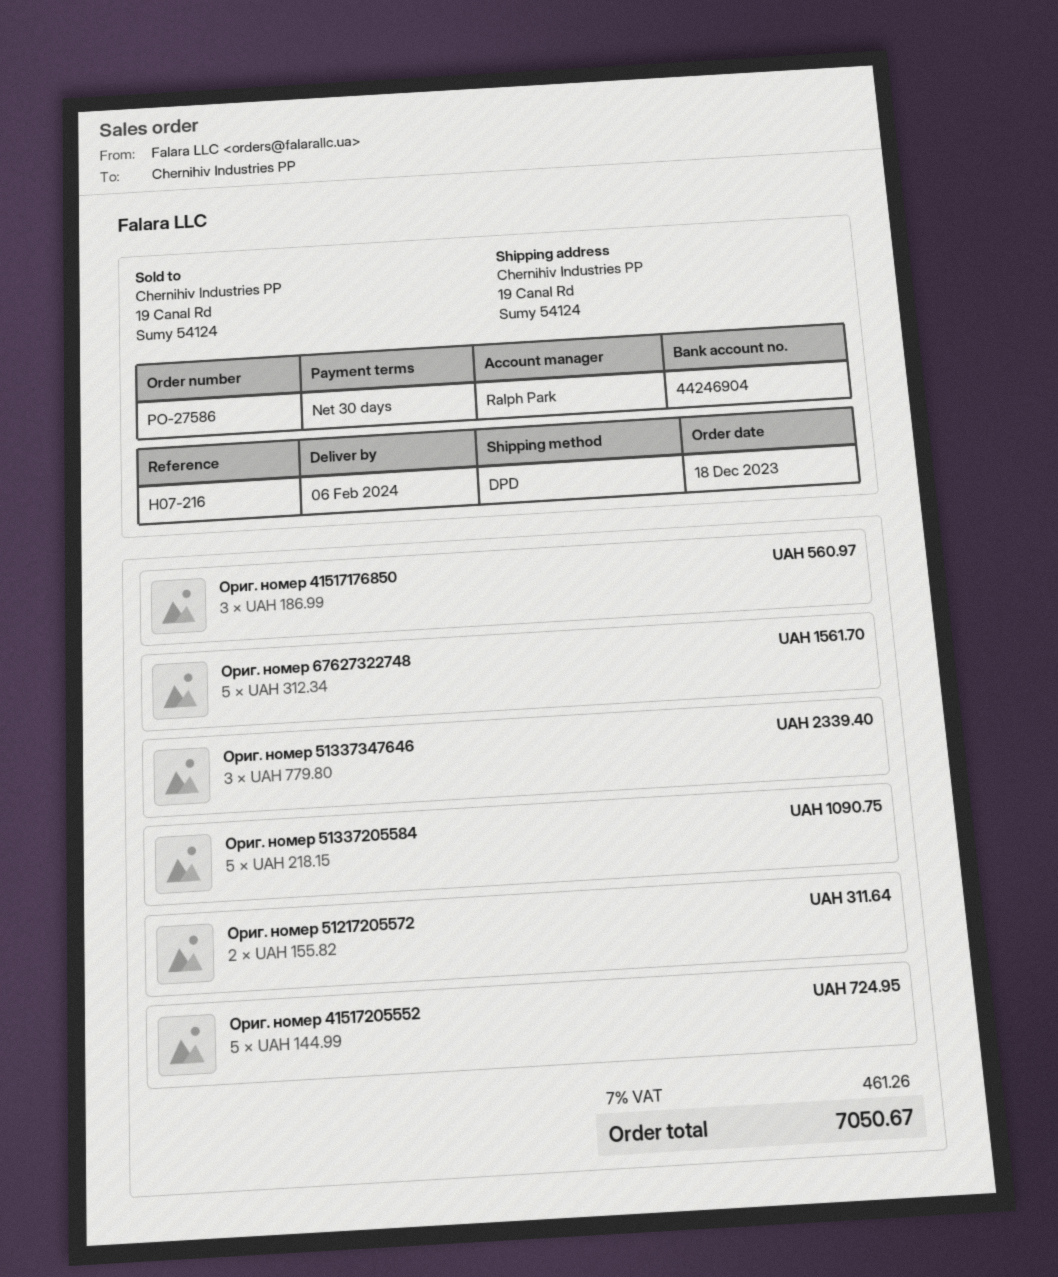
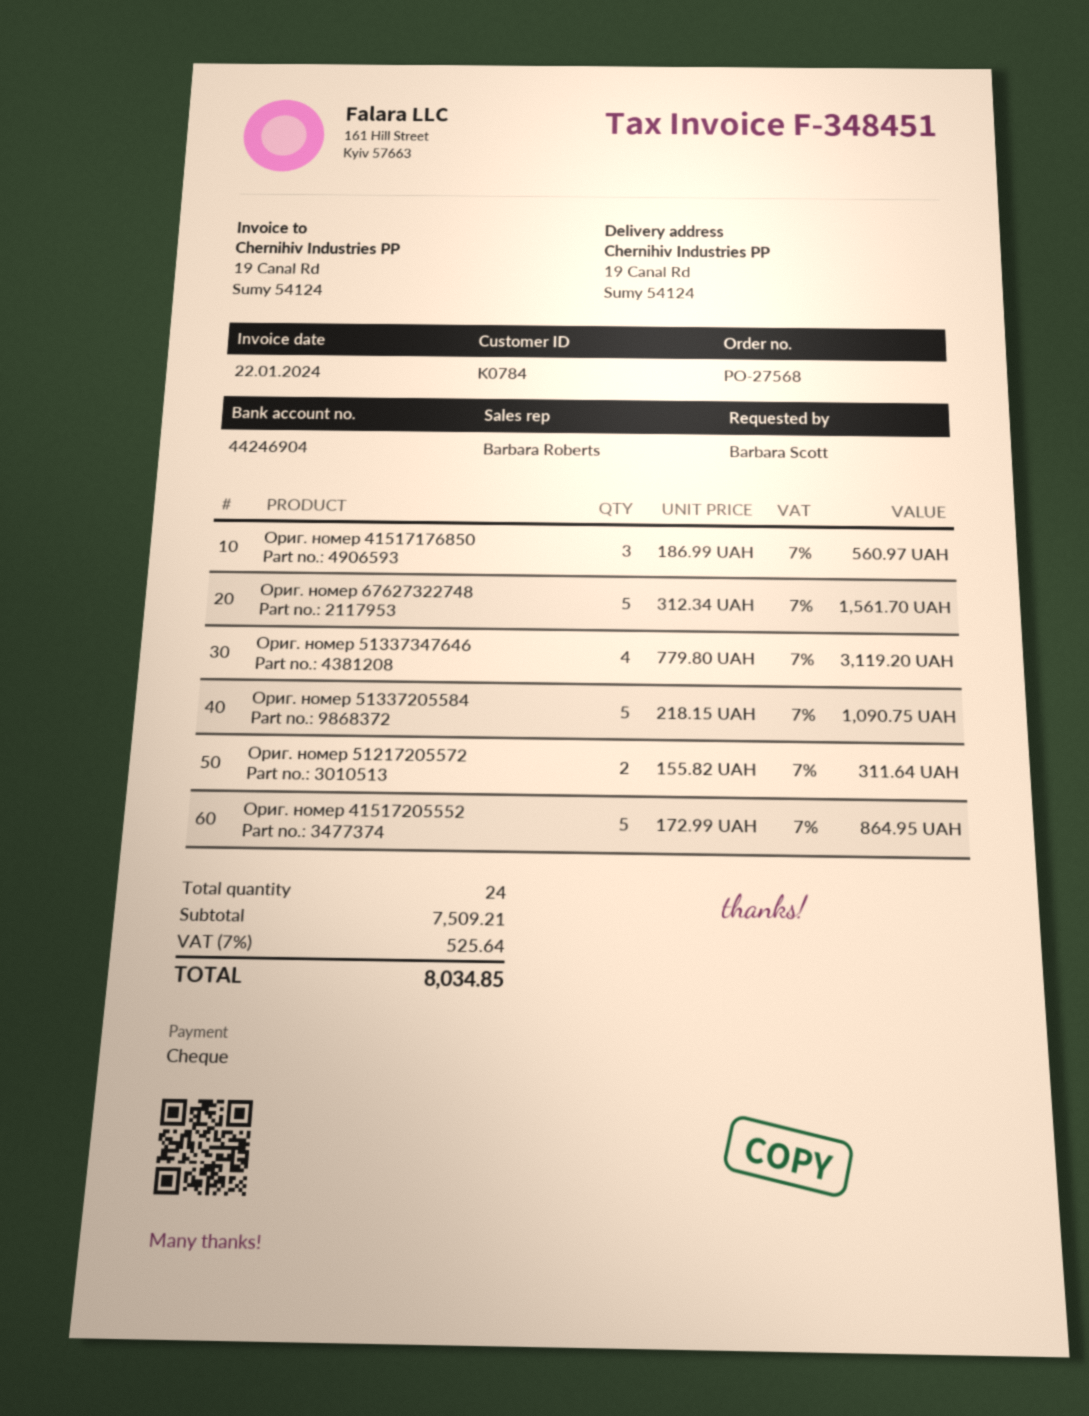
order number: PO-27586 -> PO-27568
sales rep: Ralph Park -> Barbara Roberts
Ориг. номер 51337347646: 3 x 779.80 = 2339.40 -> 4 x 779.80 = 3119.20
Ориг. номер 41517205552: 5 x 144.99 = 724.95 -> 5 x 172.99 = 864.95
tax: 7% = 461.26 -> 7% = 525.64
total: 7050.67 -> 8034.85

